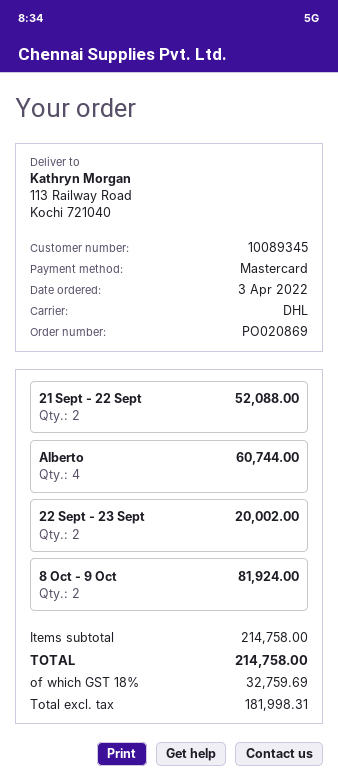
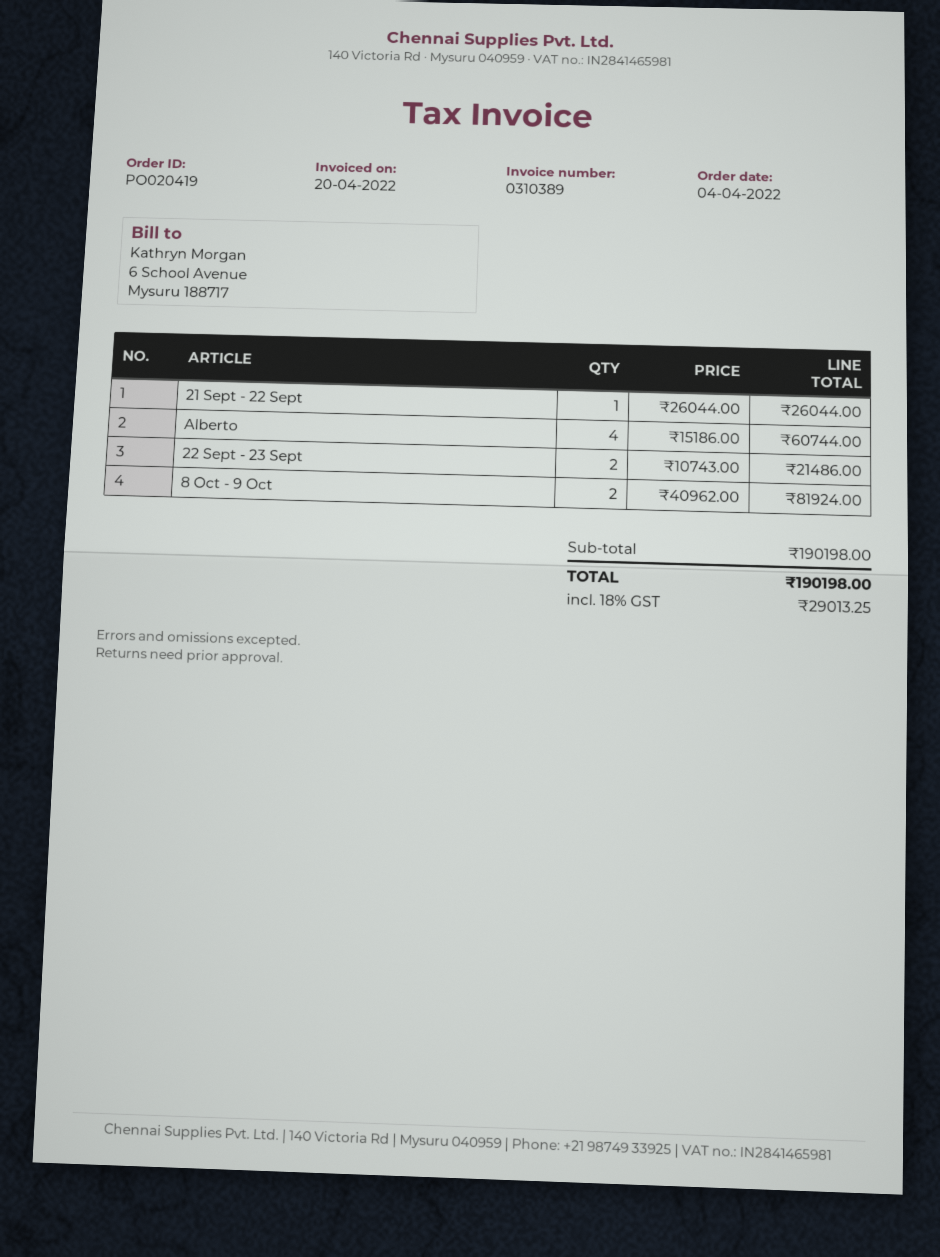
order number: PO020869 -> PO020419
order date: 2022-04-03 -> 2022-04-04
21 Sept - 22 Sept: 2 for 52088.00 -> 1 for 26044.00
22 Sept - 23 Sept: 2 for 20002.00 -> 2 for 21486.00
subtotal: 214758.00 -> 190198.00
tax: 18% = 32759.69 -> 18% = 29013.25
total: 214758.00 -> 190198.00

